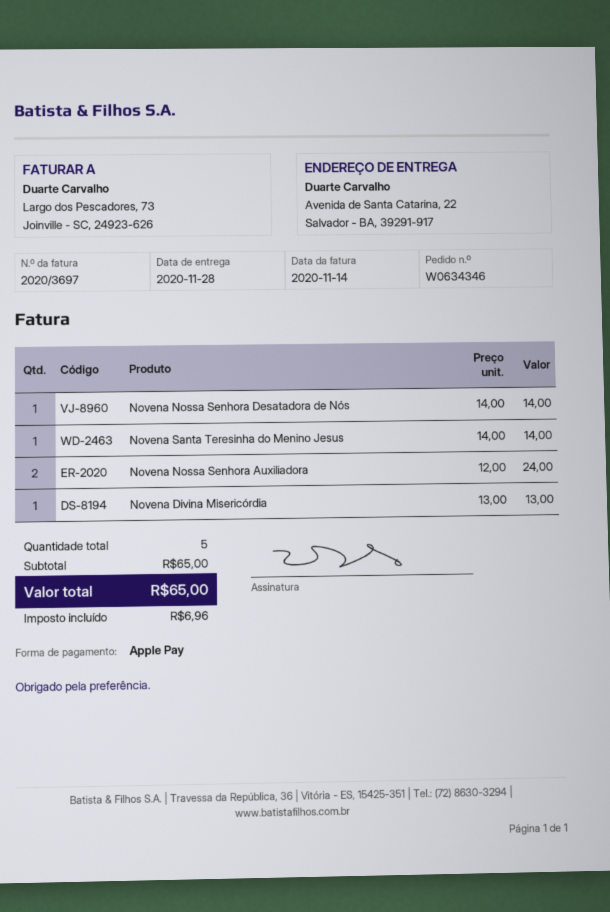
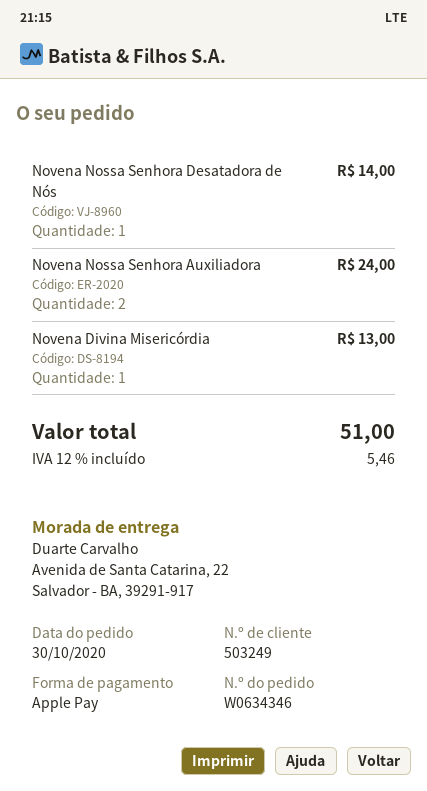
Novena Santa Teresinha do Menino Jesus: 1 for 14.00 -> none
tax: 6.96 -> 5.46
total: 65.00 -> 51.00

